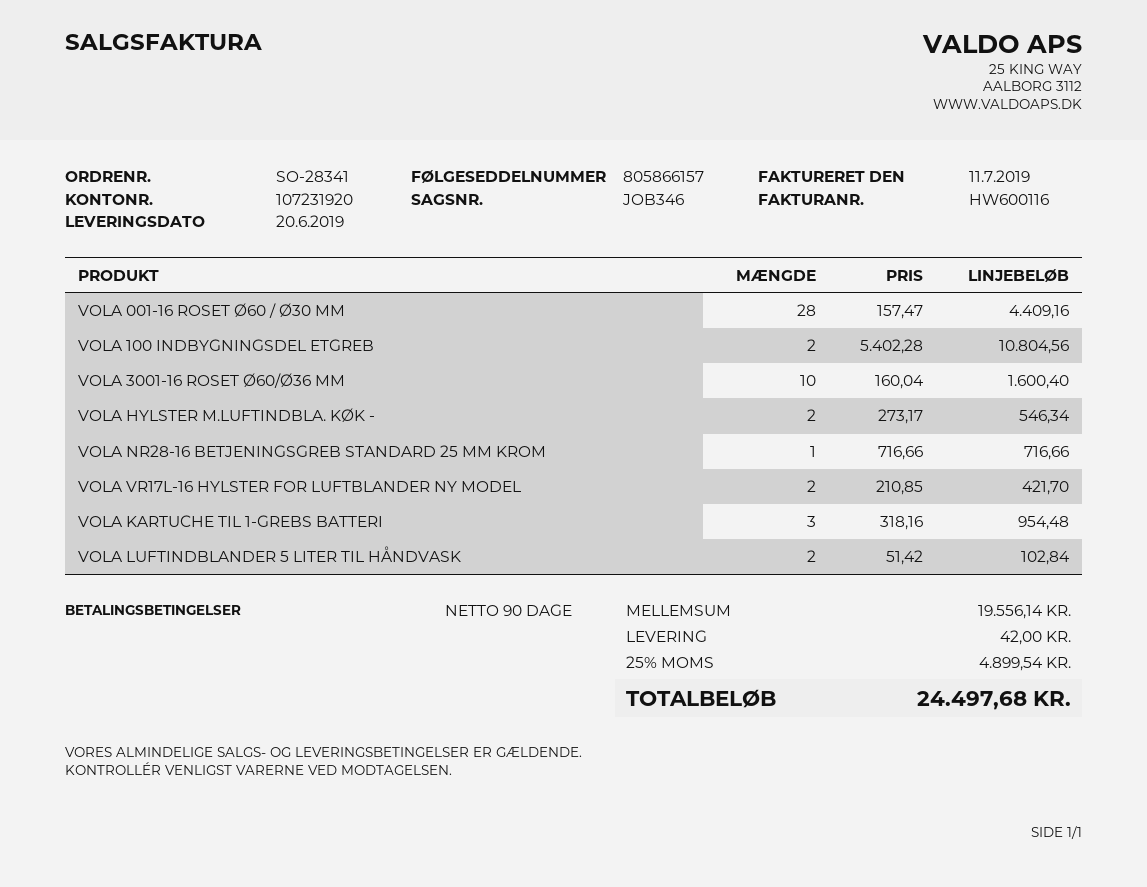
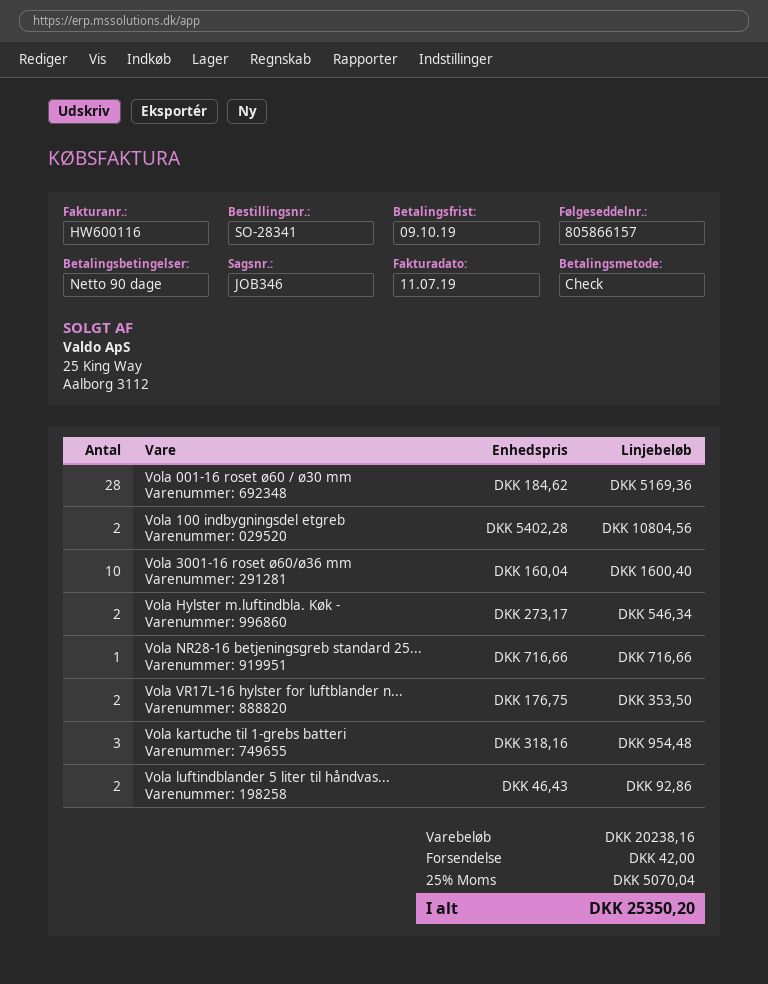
VOLA 001-16 ROSET Ø60 / Ø30 MM: 28 x 157.47 = 4409.16 -> 28 x 184.62 = 5169.36
VOLA VR17L-16 HYLSTER FOR LUFTBLANDER NY MODEL: 2 x 210.85 = 421.70 -> 2 x 176.75 = 353.50
VOLA LUFTINDBLANDER 5 LITER TIL HÅNDVASK: 2 x 51.42 = 102.84 -> 2 x 46.43 = 92.86
subtotal: 19556.14 -> 20238.16
tax: 25% = 4899.54 -> 25% = 5070.04
total: 24497.68 -> 25350.20

